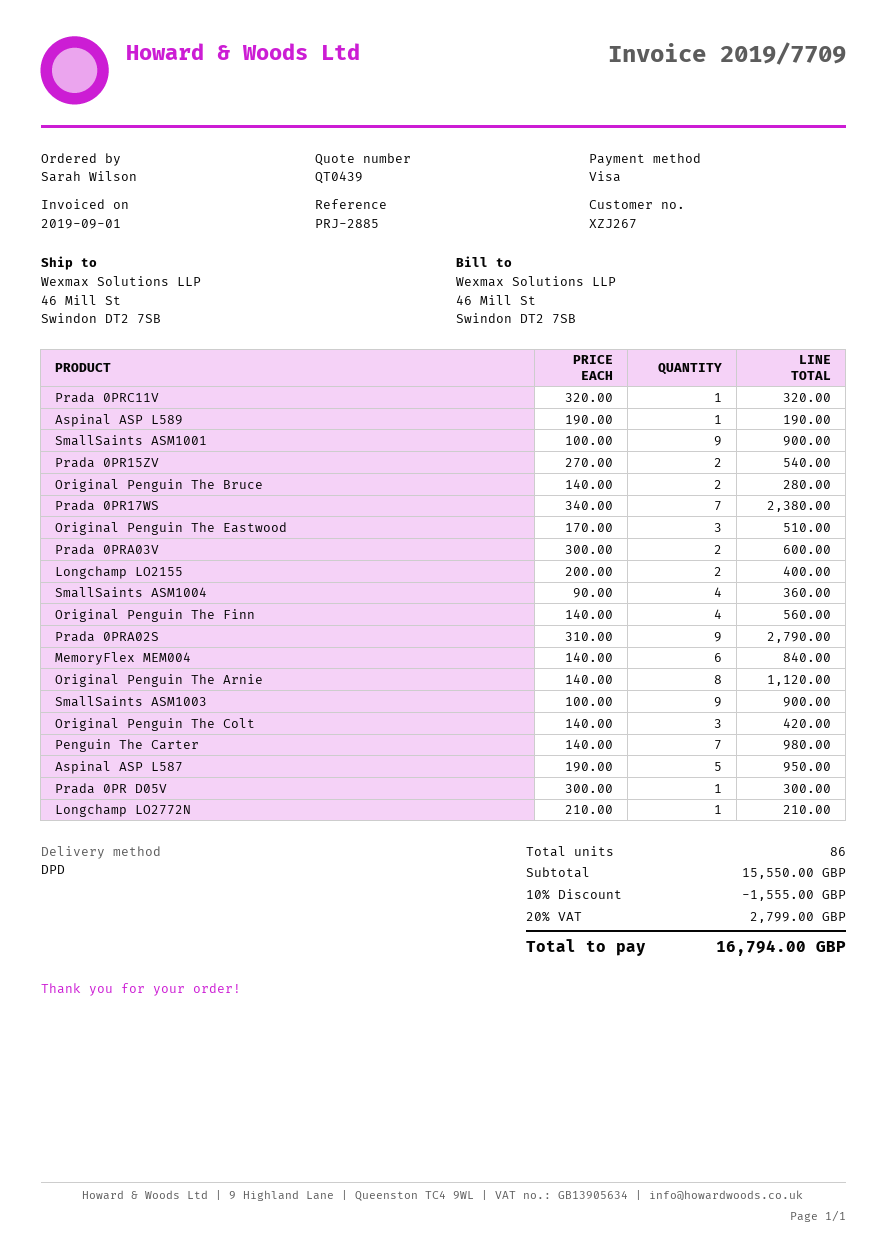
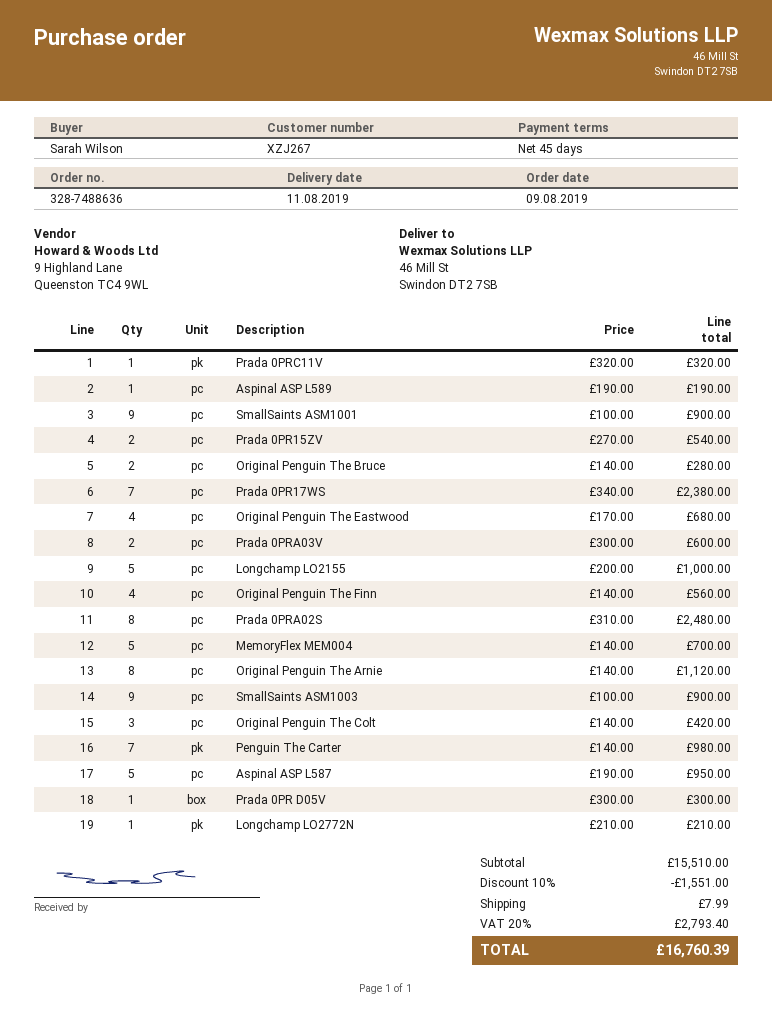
Original Penguin The Eastwood: 3 x 170.00 = 510.00 -> 4 x 170.00 = 680.00
Longchamp LO2155: 2 x 200.00 = 400.00 -> 5 x 200.00 = 1000.00
SmallSaints ASM1004: 4 x 90.00 = 360.00 -> none
Prada 0PRA02S: 9 x 310.00 = 2790.00 -> 8 x 310.00 = 2480.00
MemoryFlex MEM004: 6 x 140.00 = 840.00 -> 5 x 140.00 = 700.00
subtotal: 15550.00 -> 15510.00
discount: 10% = 1555.00 -> 10% = 1551.00
shipping: none -> 7.99
tax: 20% = 2799.00 -> 20% = 2793.40
total: 16794.00 -> 16760.39

